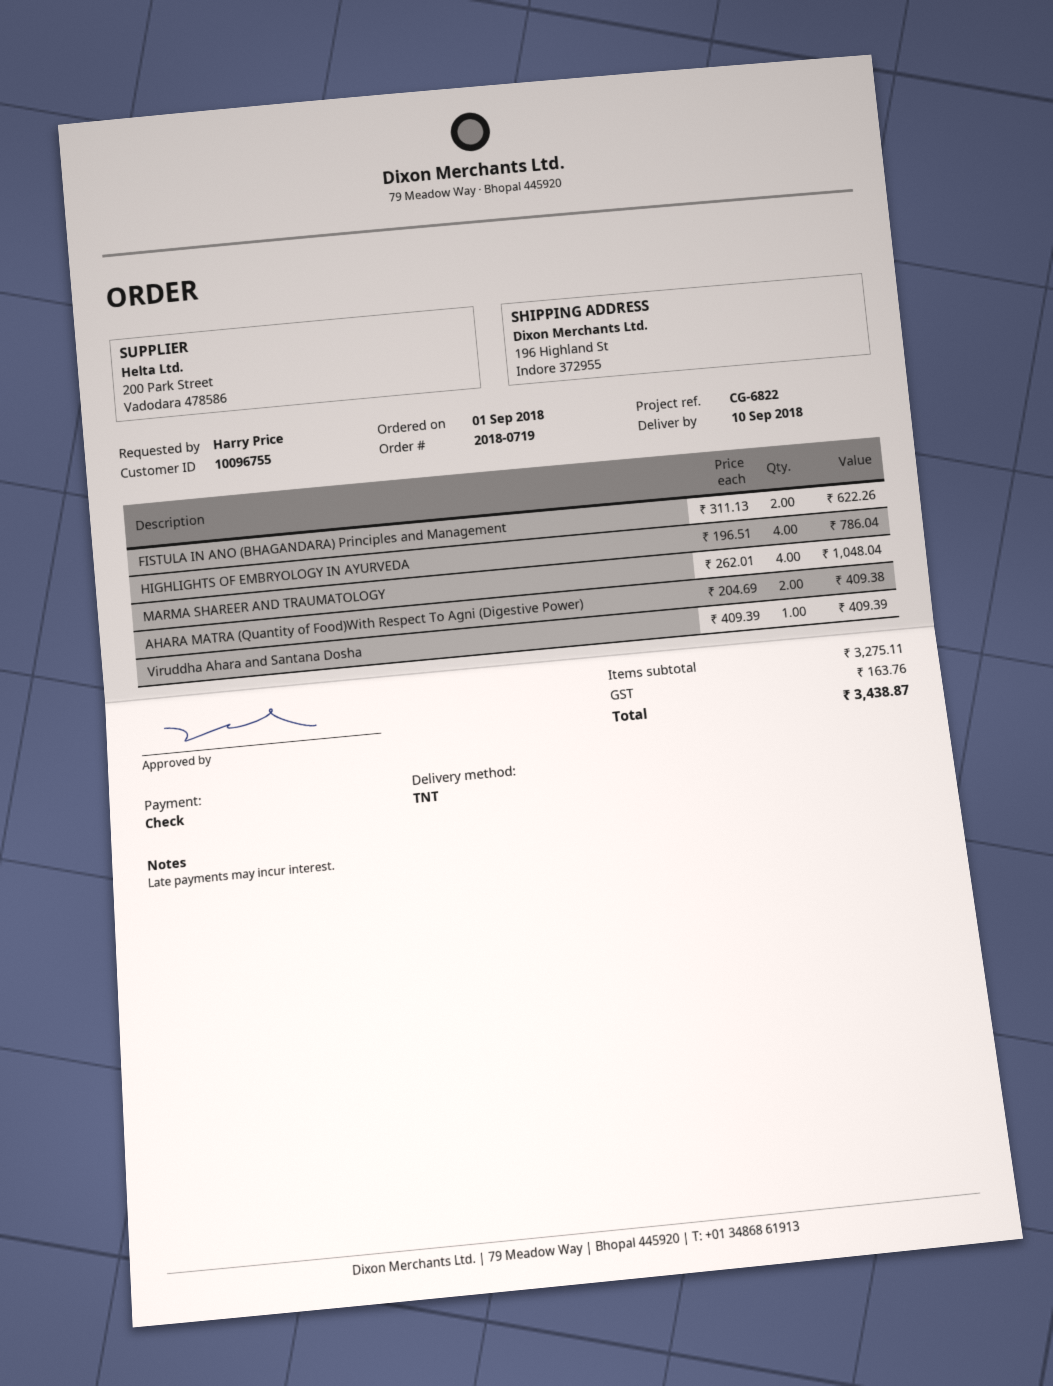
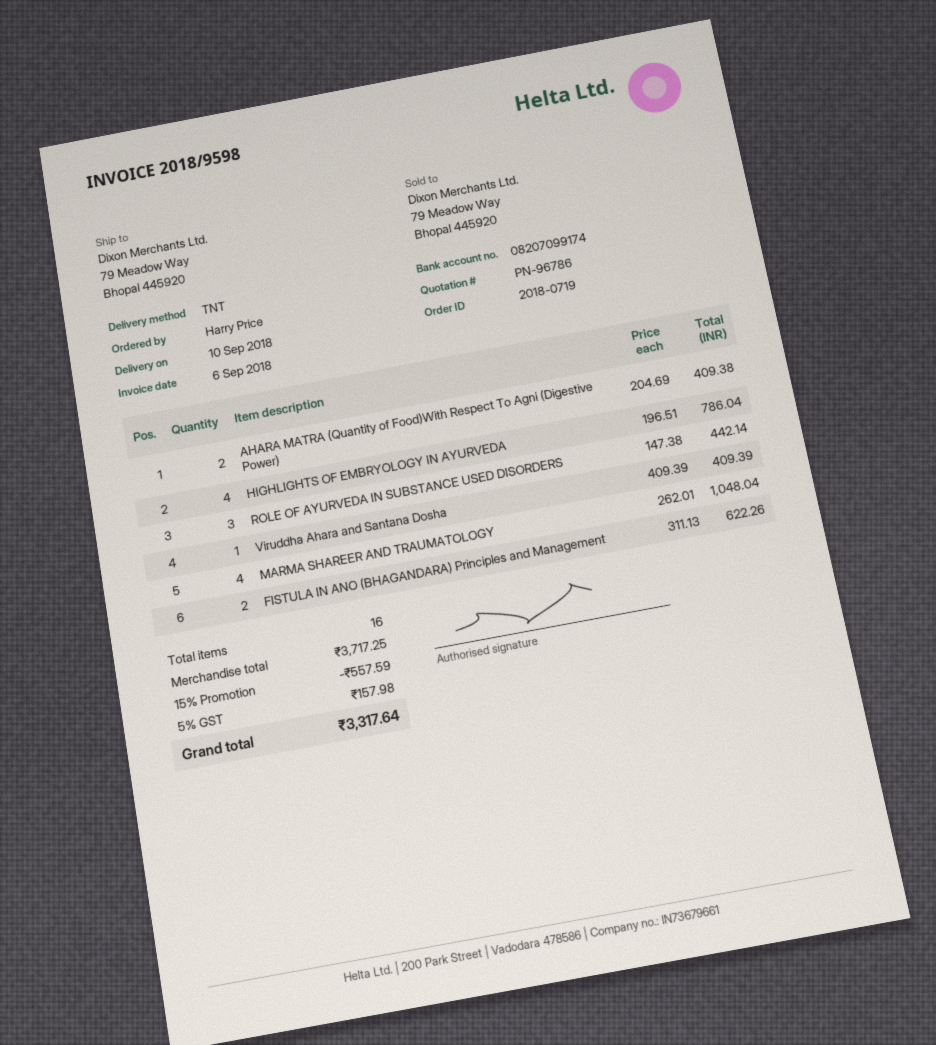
ship to: 196 Highland St, Indore 372955 -> 79 Meadow Way, Bhopal 445920
ROLE OF AYURVEDA IN SUBSTANCE USED DISORDERS: none -> 3 x 147.38 = 442.14
subtotal: 3275.11 -> 3717.25
discount: none -> 15% = 557.59
tax: 163.76 -> 157.98
total: 3438.87 -> 3317.64

